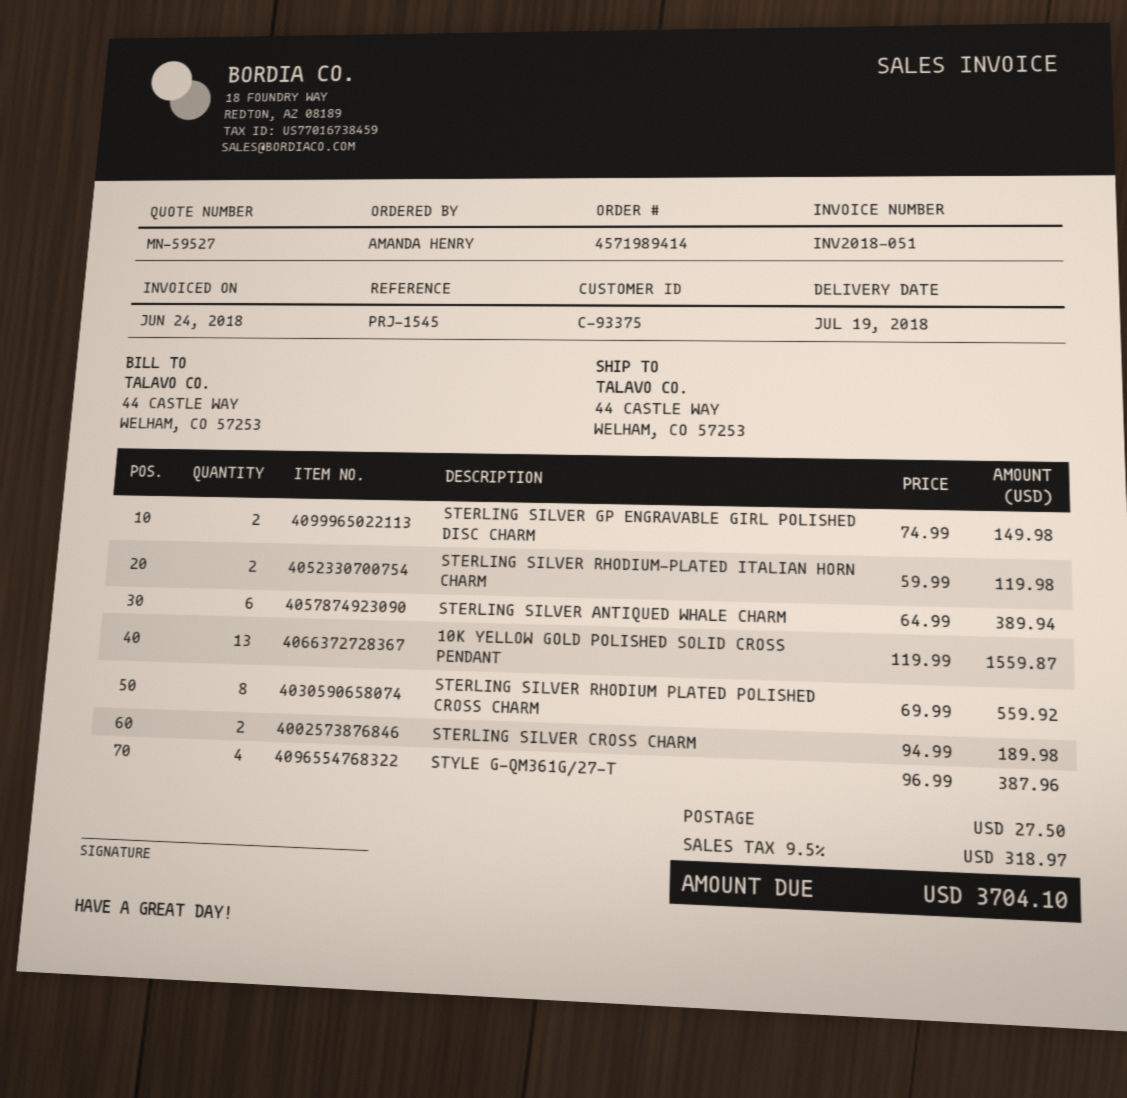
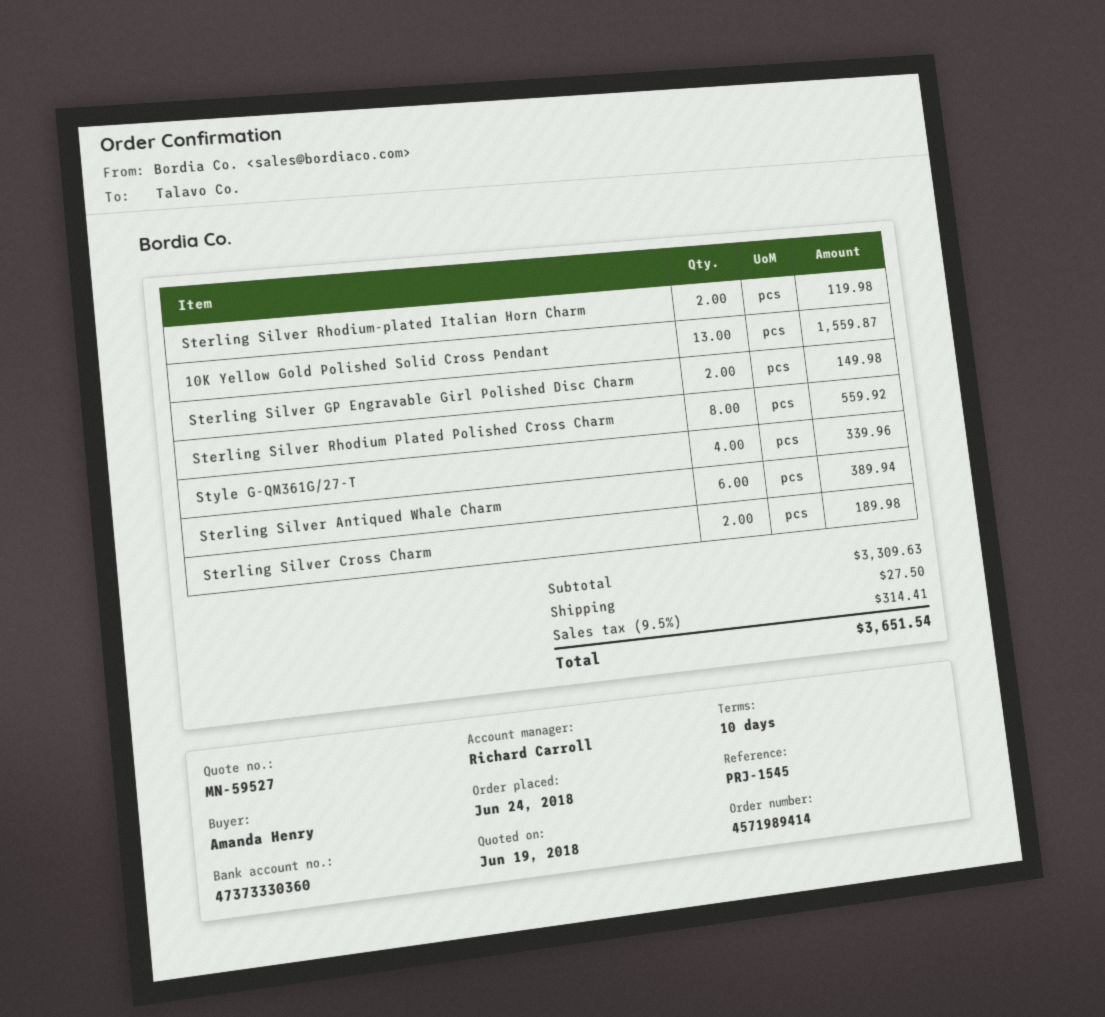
STYLE G-QM361G/27-T: 4 for 387.96 -> 4 for 339.96
tax: 9.5% = 318.97 -> 9.5% = 314.41
total: 3704.10 -> 3651.54

